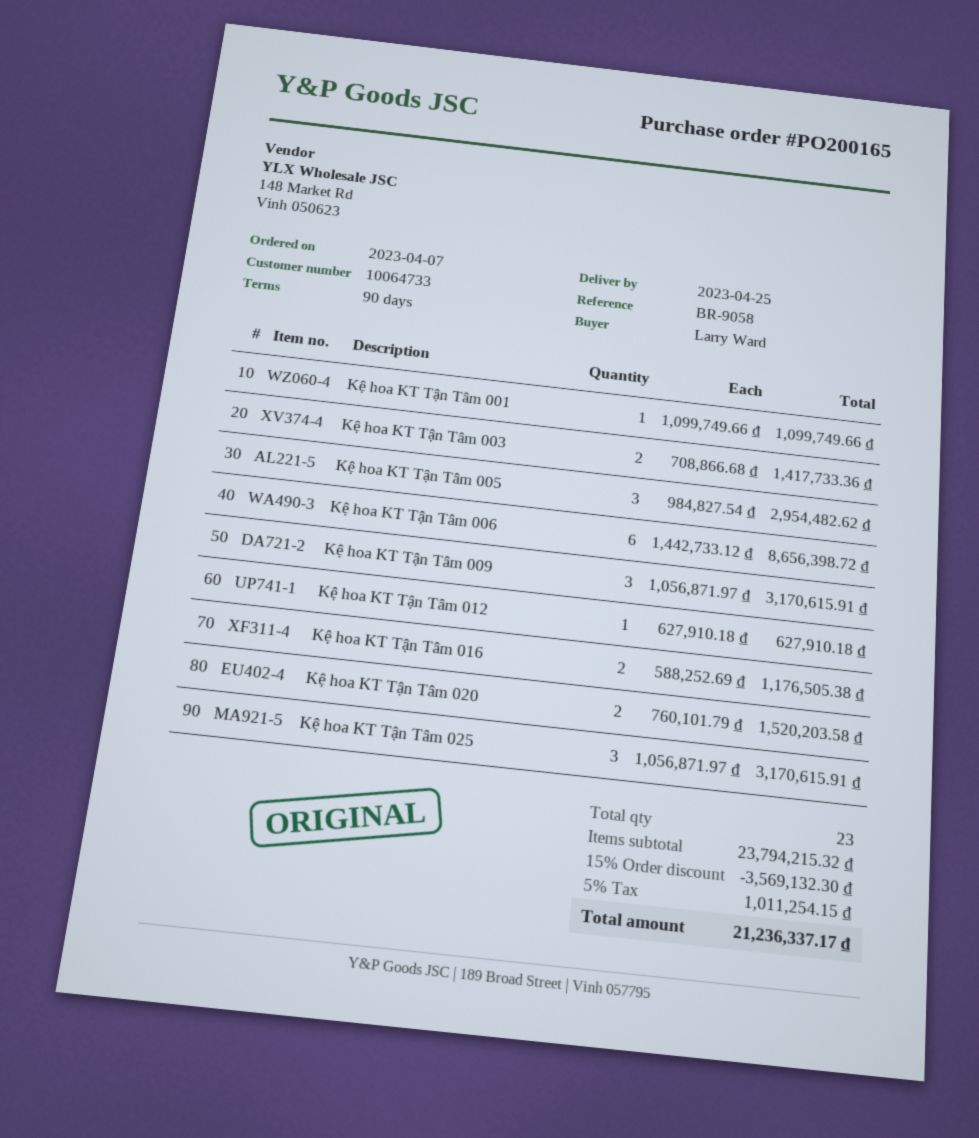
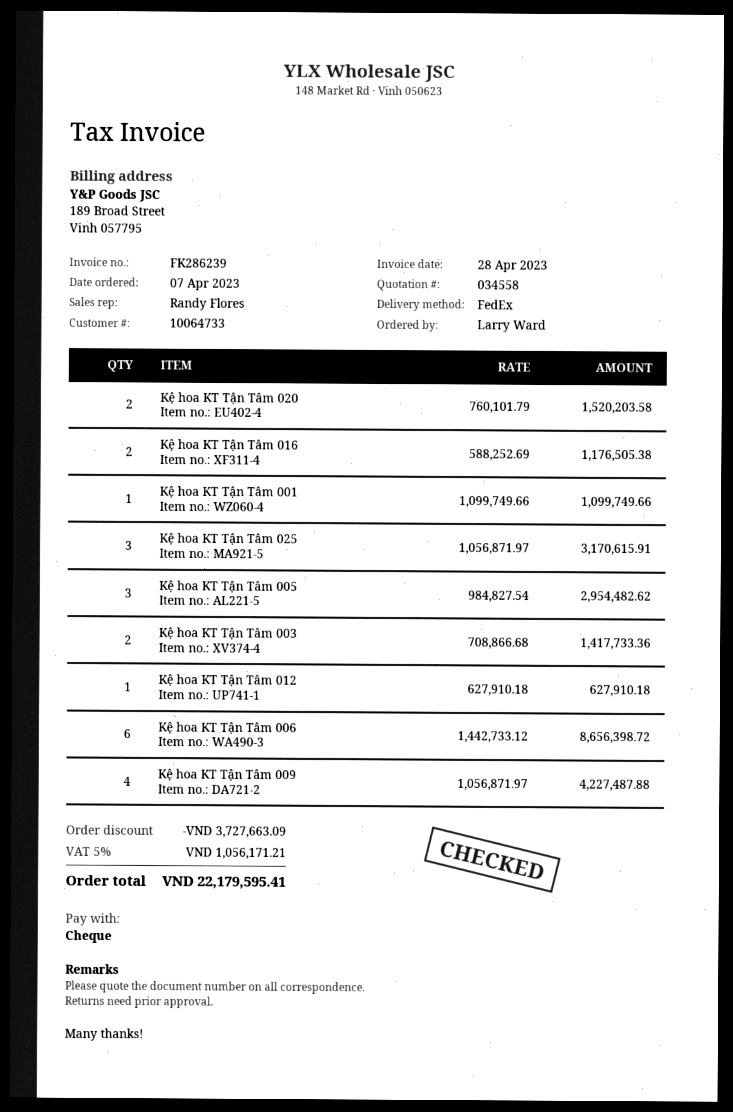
Kệ hoa KT Tận Tâm 009: 3 x 1056871.97 = 3170615.91 -> 4 x 1056871.97 = 4227487.88
discount: 3569132.30 -> 3727663.09
tax: 5% = 1011254.15 -> 5% = 1056171.21
total: 21236337.17 -> 22179595.41

